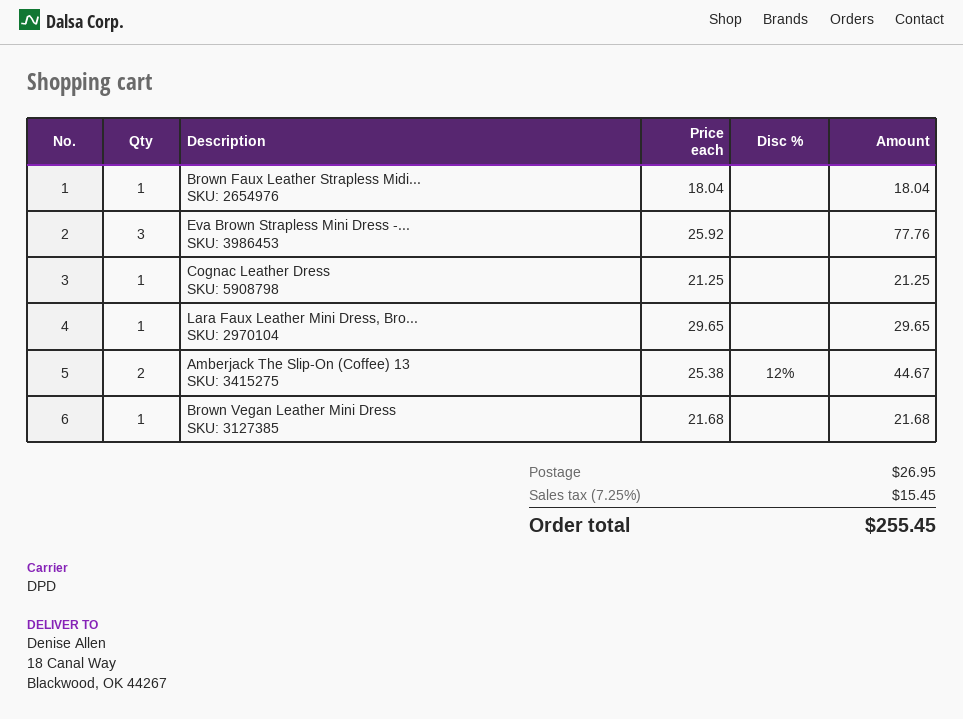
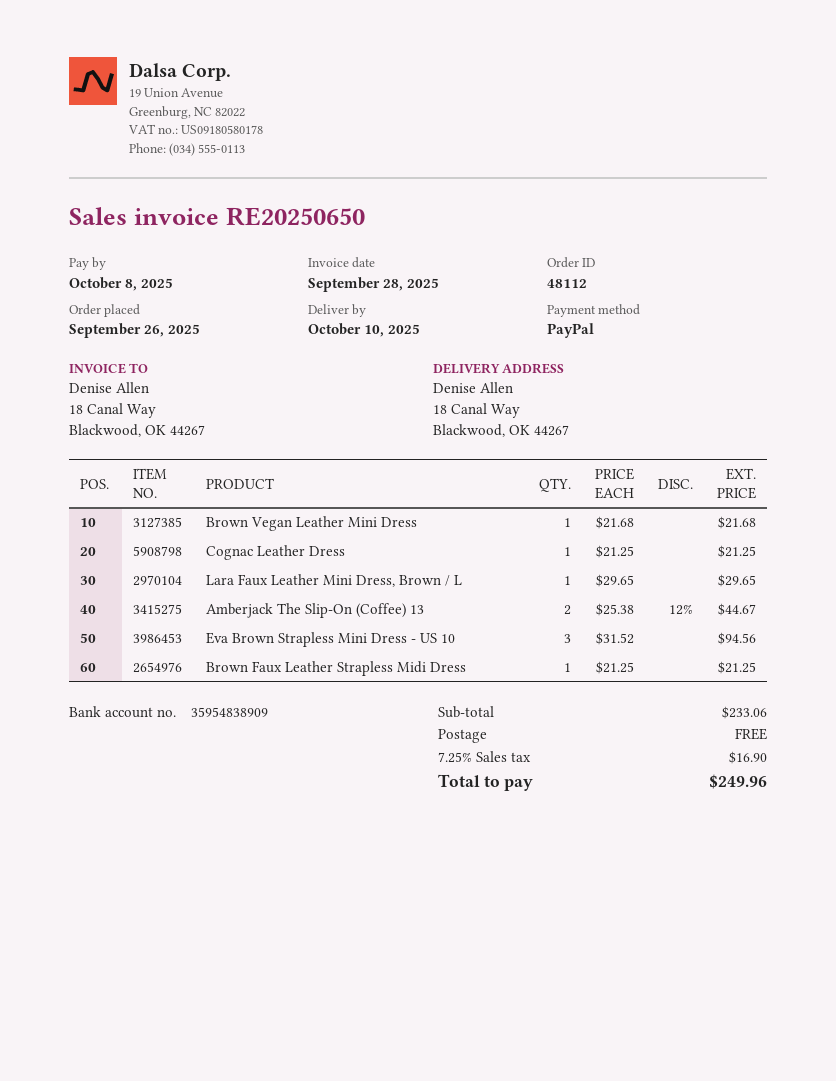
Brown Faux Leather Strapless Midi...: 1 x 18.04 = 18.04 -> 1 x 21.25 = 21.25
Eva Brown Strapless Mini Dress -...: 3 x 25.92 = 77.76 -> 3 x 31.52 = 94.56
shipping: 26.95 -> 0.00
tax: 7.25% = 15.45 -> 7.25% = 16.90
total: 255.45 -> 249.96

